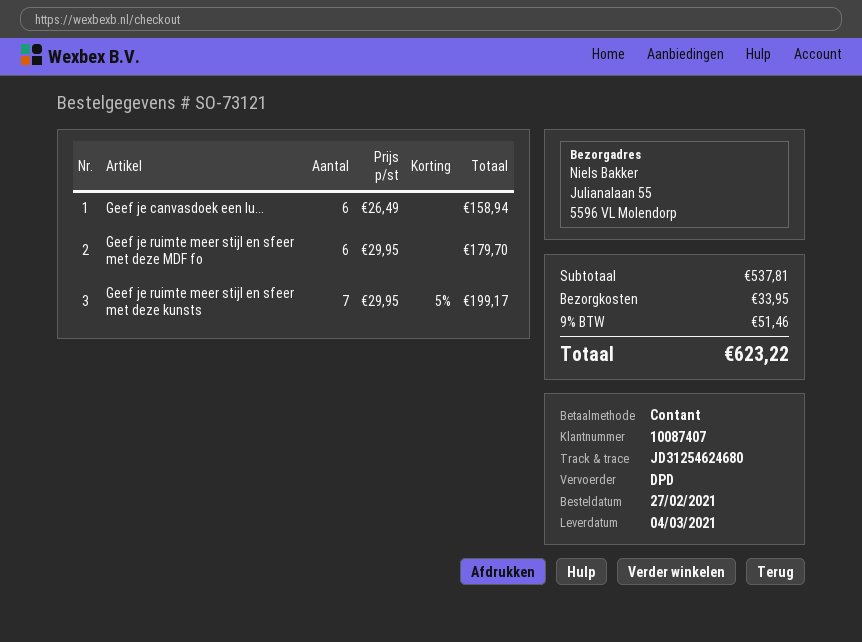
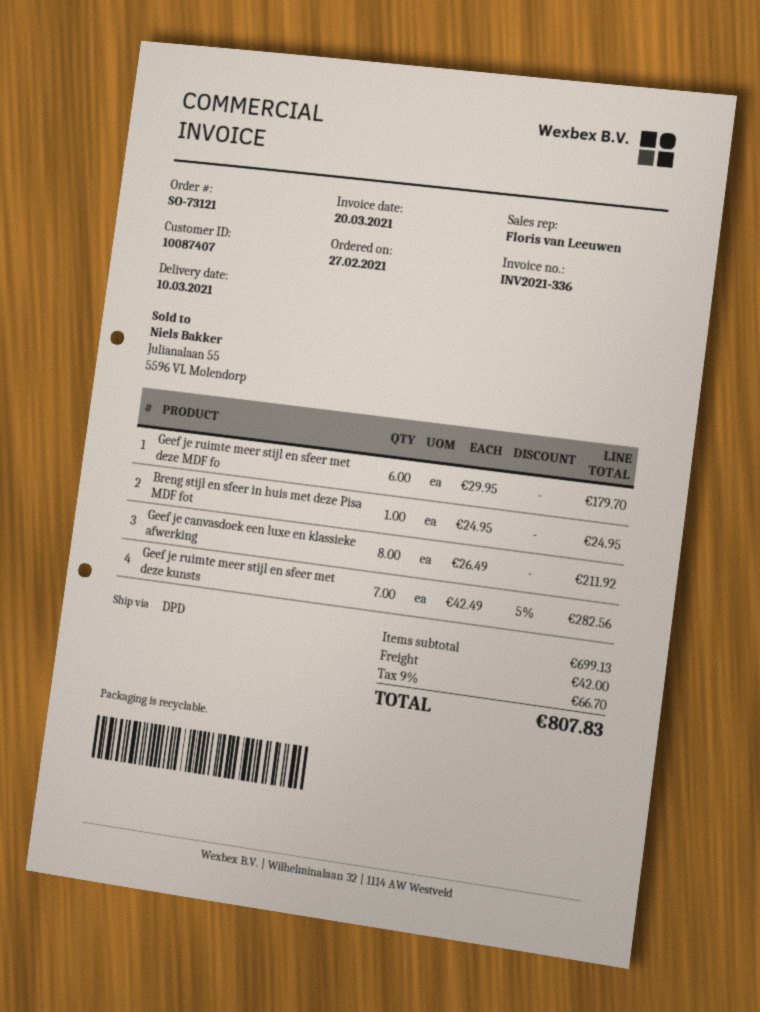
delivery date: 2021-03-04 -> 2021-03-10
Geef je canvasdoek een lu...: 6 x 26.49 = 158.94 -> 8 x 26.49 = 211.92
Geef je ruimte meer stijl en sfeer met deze kunsts: 7 x 29.95 - 5% = 199.17 -> 7 x 42.49 - 5% = 282.56
Breng stijl en sfeer in huis met deze Pisa MDF fot: none -> 1 x 24.95 = 24.95
subtotal: 537.81 -> 699.13
shipping: 33.95 -> 42.00
tax: 9% = 51.46 -> 9% = 66.70
total: 623.22 -> 807.83

